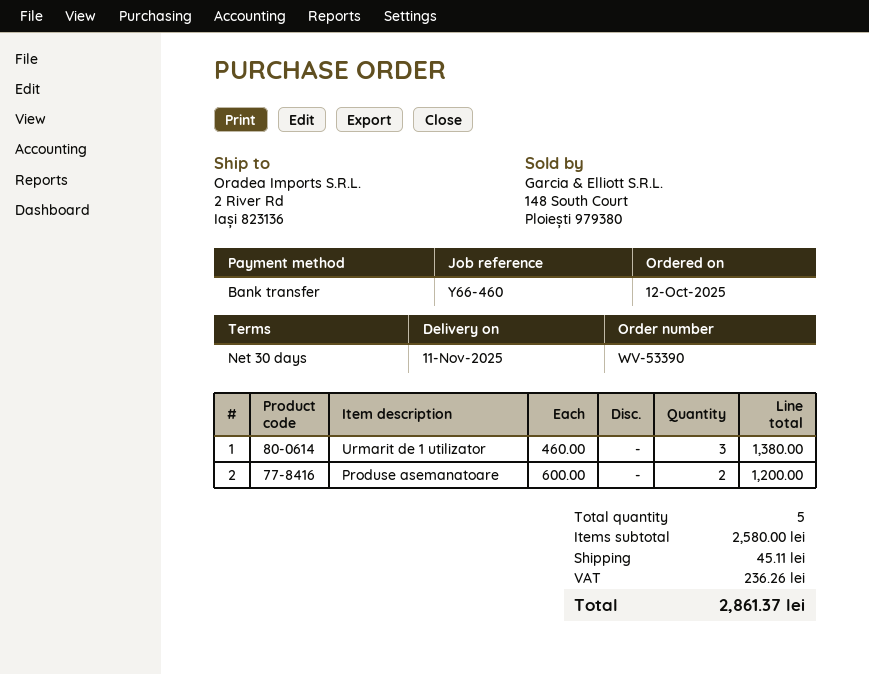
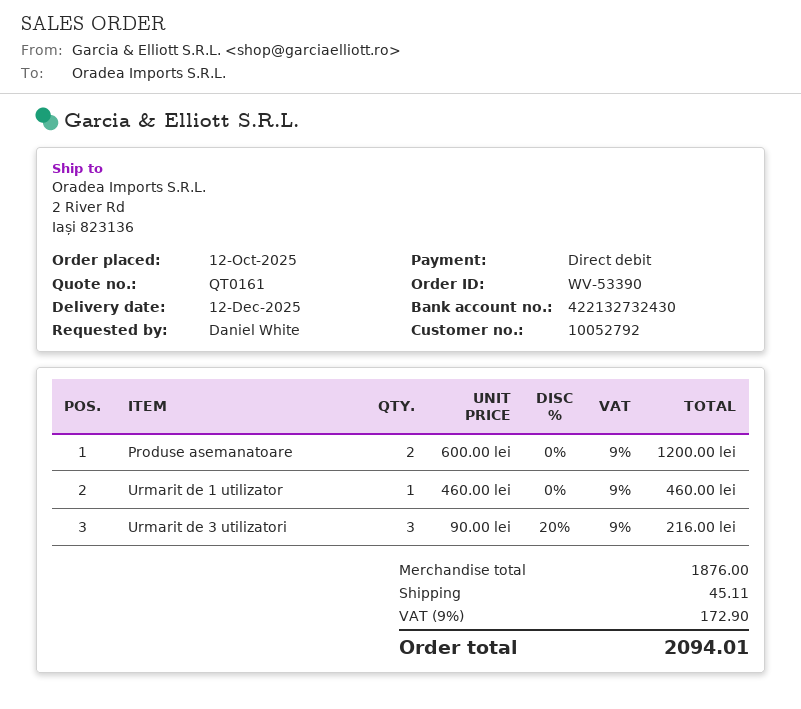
delivery date: 2025-11-11 -> 2025-12-12
payment method: bank transfer -> direct debit
Urmarit de 1 utilizator: 3 x 460.00 = 1380.00 -> 1 x 460.00 = 460.00
Urmarit de 3 utilizatori: none -> 3 x 90.00 - 20% = 216.00
subtotal: 2580.00 -> 1876.00
tax: 236.26 -> 172.90
total: 2861.37 -> 2094.01

